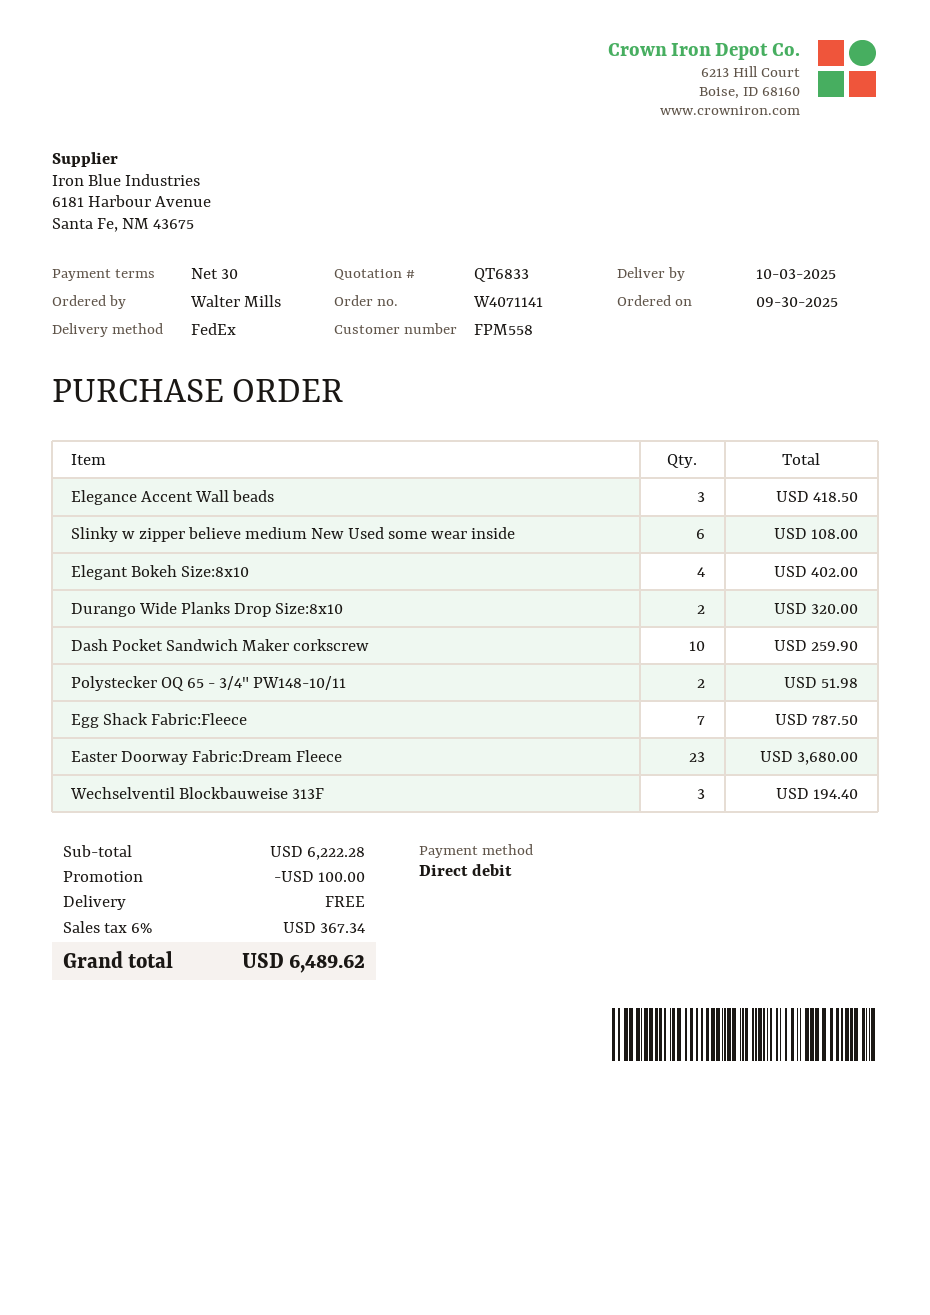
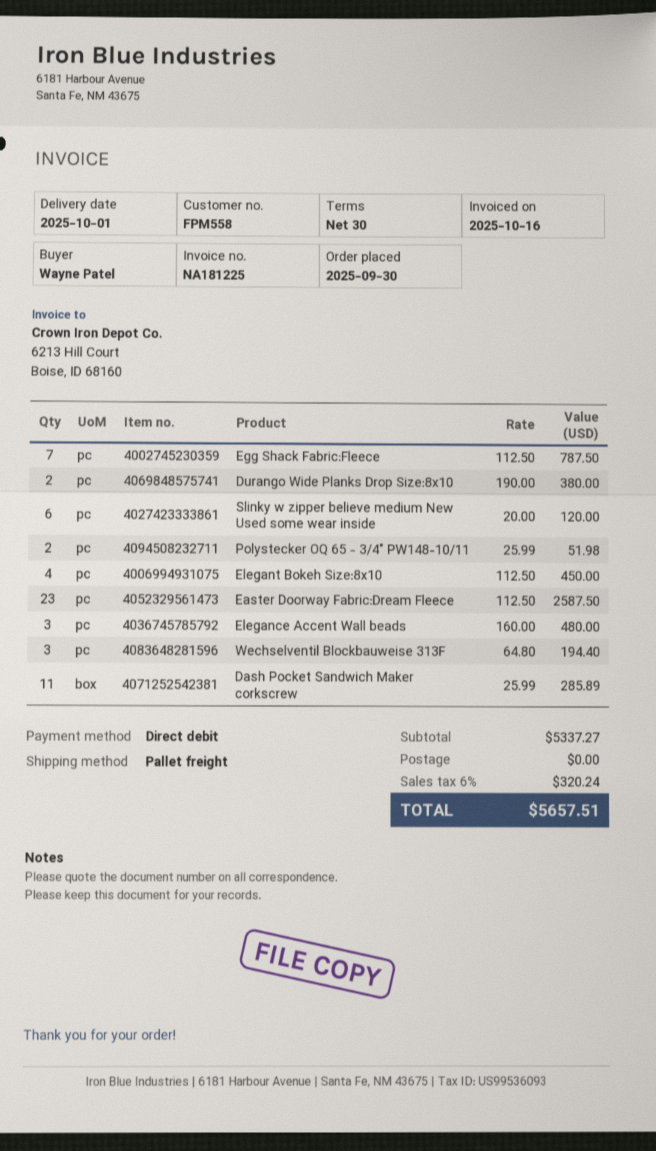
delivery date: 2025-10-03 -> 2025-10-01
ordered by: Walter Mills -> Wayne Patel
shipping method: FedEx -> pallet freight
Elegance Accent Wall beads: 3 for 418.50 -> 3 for 480.00
Slinky w zipper believe medium New Used some wear inside: 6 for 108.00 -> 6 for 120.00
Elegant Bokeh Size:8x10: 4 for 402.00 -> 4 for 450.00
Durango Wide Planks Drop Size:8x10: 2 for 320.00 -> 2 for 380.00
Dash Pocket Sandwich Maker corkscrew: 10 for 259.90 -> 11 for 285.89
Easter Doorway Fabric:Dream Fleece: 23 for 3680.00 -> 23 for 2587.50
subtotal: 6222.28 -> 5337.27
discount: 100.00 -> none
tax: 6% = 367.34 -> 6% = 320.24
total: 6489.62 -> 5657.51

